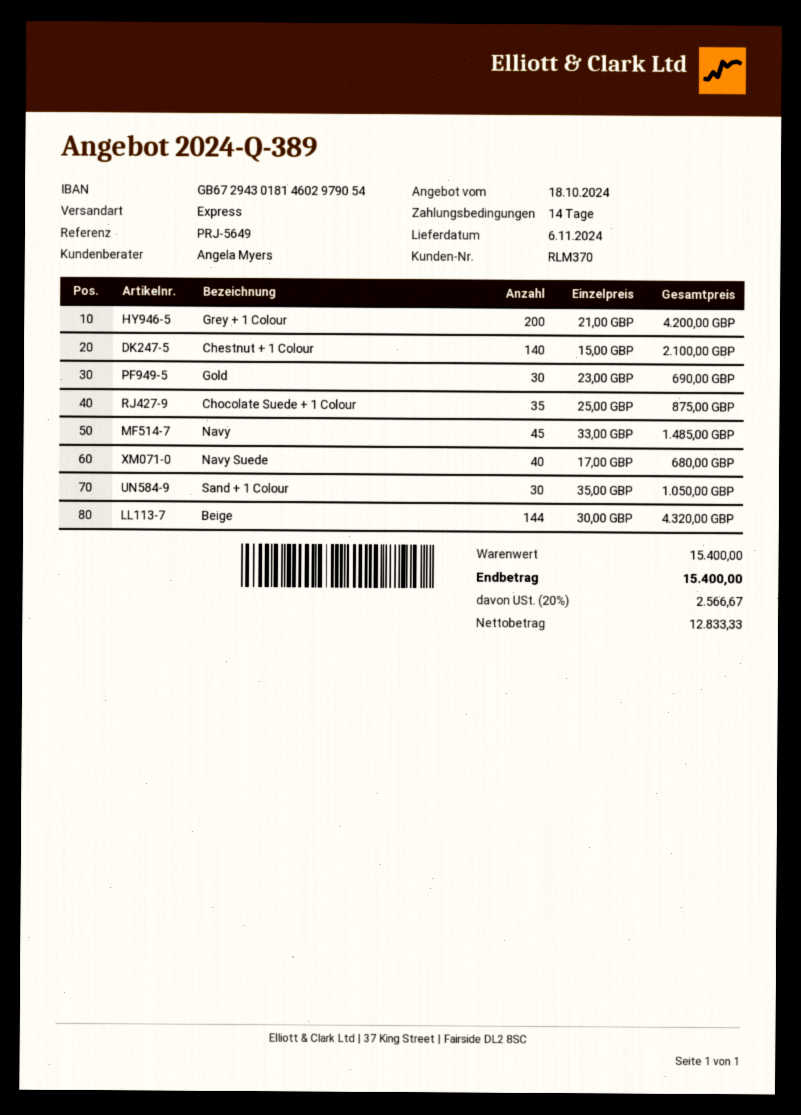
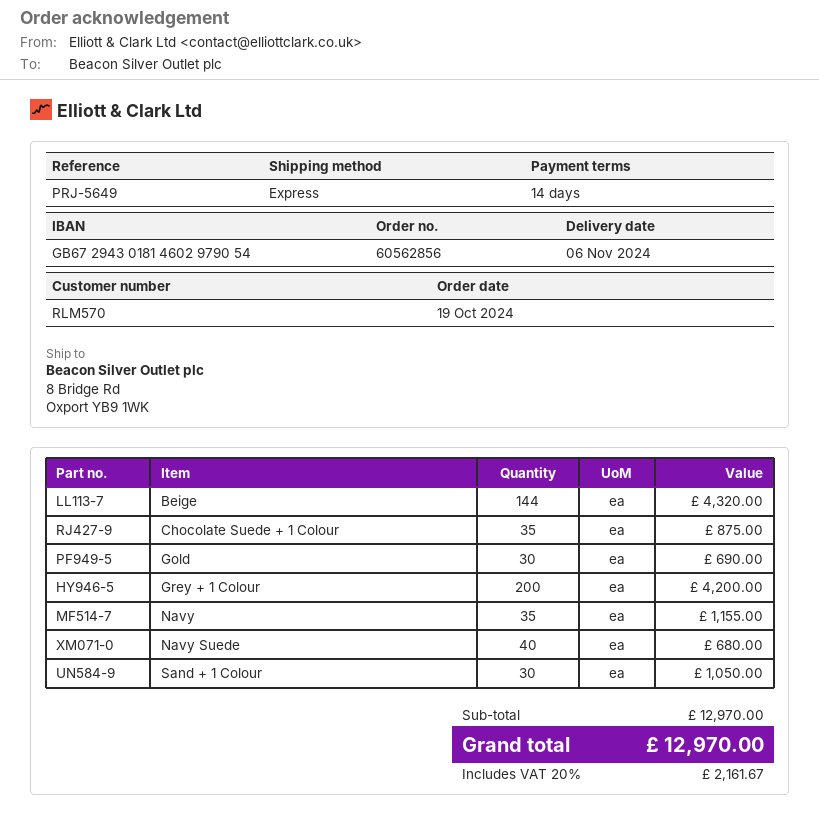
customer number: RLM370 -> RLM570
Chestnut + 1 Colour: 140 for 2100.00 -> none
Navy: 45 for 1485.00 -> 35 for 1155.00
subtotal: 15400.00 -> 12970.00
tax: 20% = 2566.67 -> 20% = 2161.67
total: 15400.00 -> 12970.00

